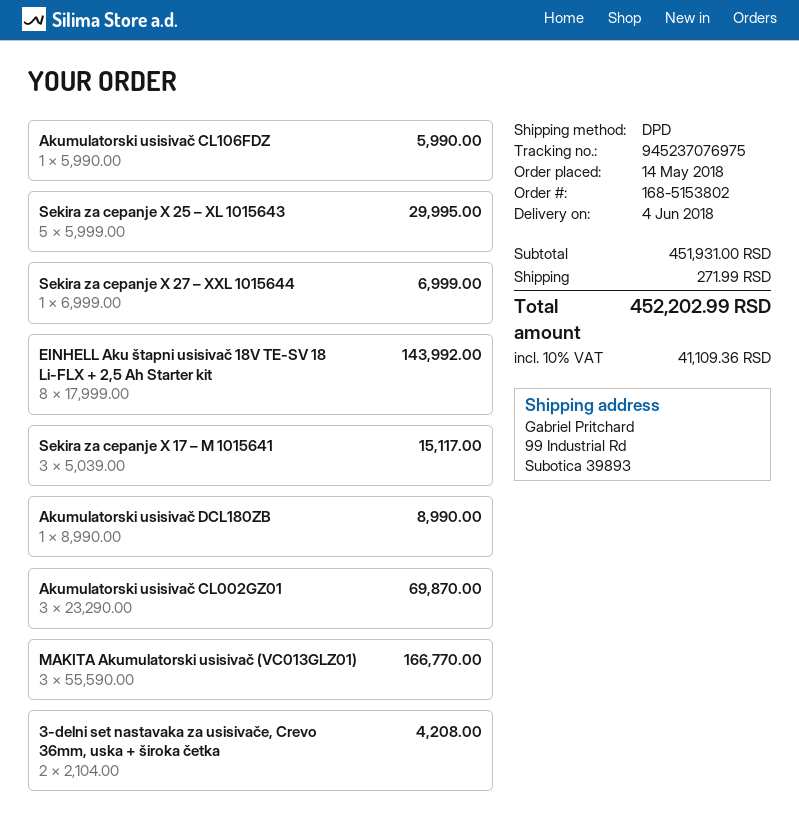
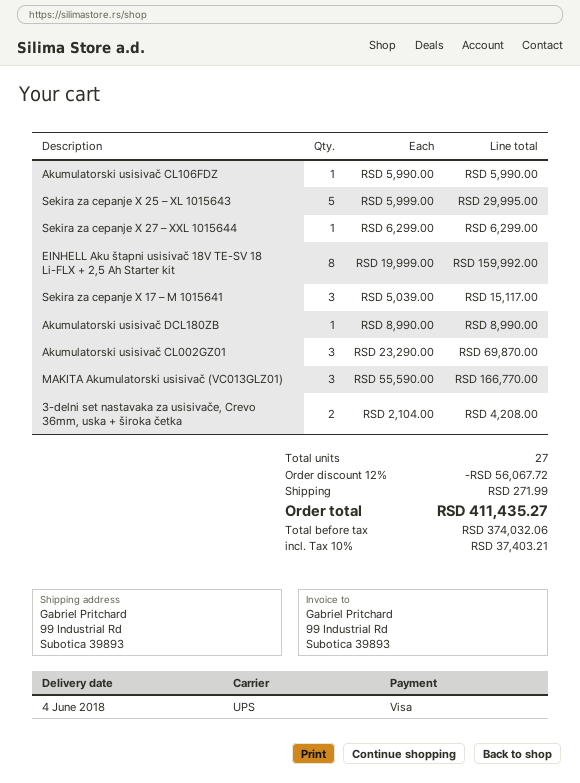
shipping method: DPD -> UPS
Sekira za cepanje X 27 – XXL 1015644: 1 x 6999.00 = 6999.00 -> 1 x 6299.00 = 6299.00
EINHELL Aku štapni usisivač 18V TE-SV 18 Li-FLX + 2,5 Ah Starter kit: 8 x 17999.00 = 143992.00 -> 8 x 19999.00 = 159992.00
discount: none -> 12% = 56067.72
tax: 10% = 41109.36 -> 10% = 37403.21
total: 452202.99 -> 411435.27

